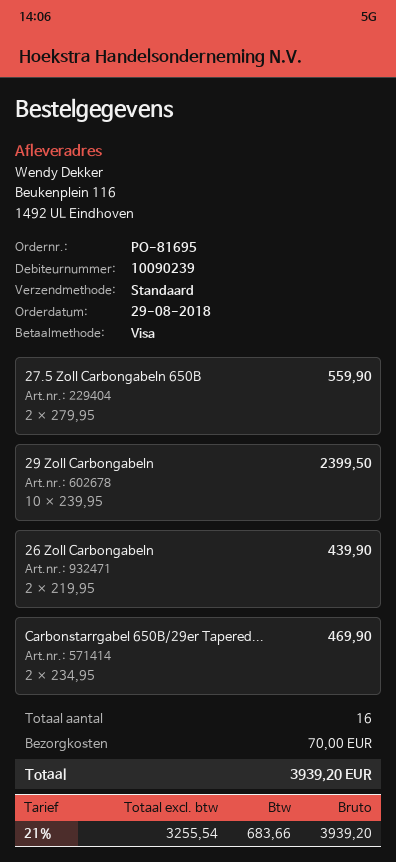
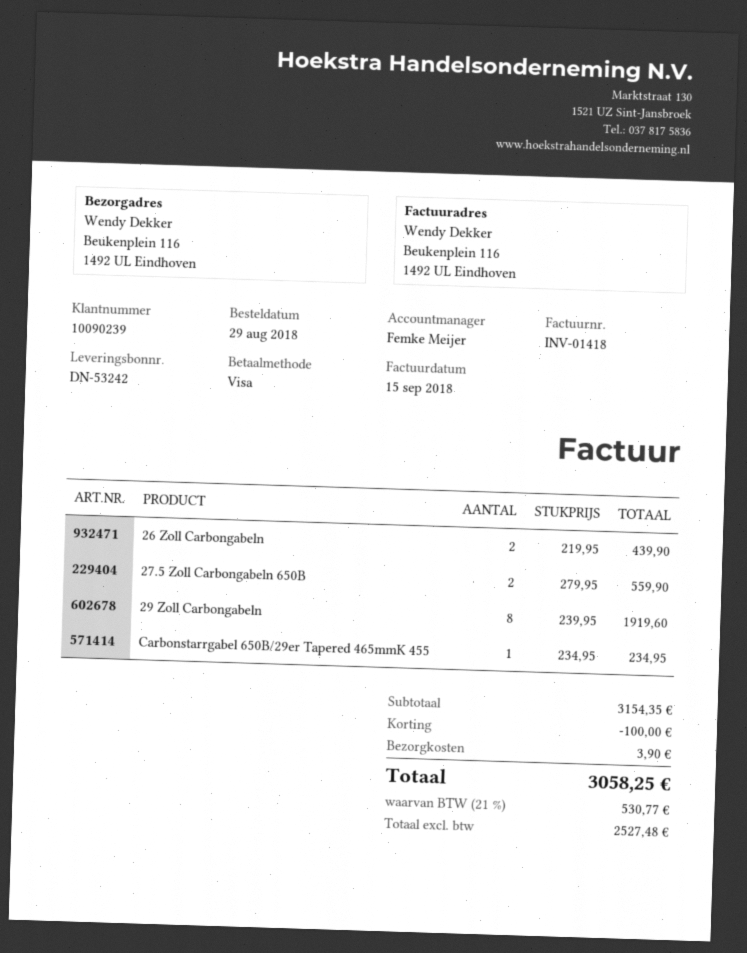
29 Zoll Carbongabeln: 10 x 239.95 = 2399.50 -> 8 x 239.95 = 1919.60
Carbonstarrgabel 650B/29er Tapered...: 2 x 234.95 = 469.90 -> 1 x 234.95 = 234.95
discount: none -> 100.00
shipping: 70.00 -> 3.90
net: 3255.54 -> 2527.48
tax: 21% = 683.66 -> 21% = 530.77
total: 3939.20 -> 3058.25

